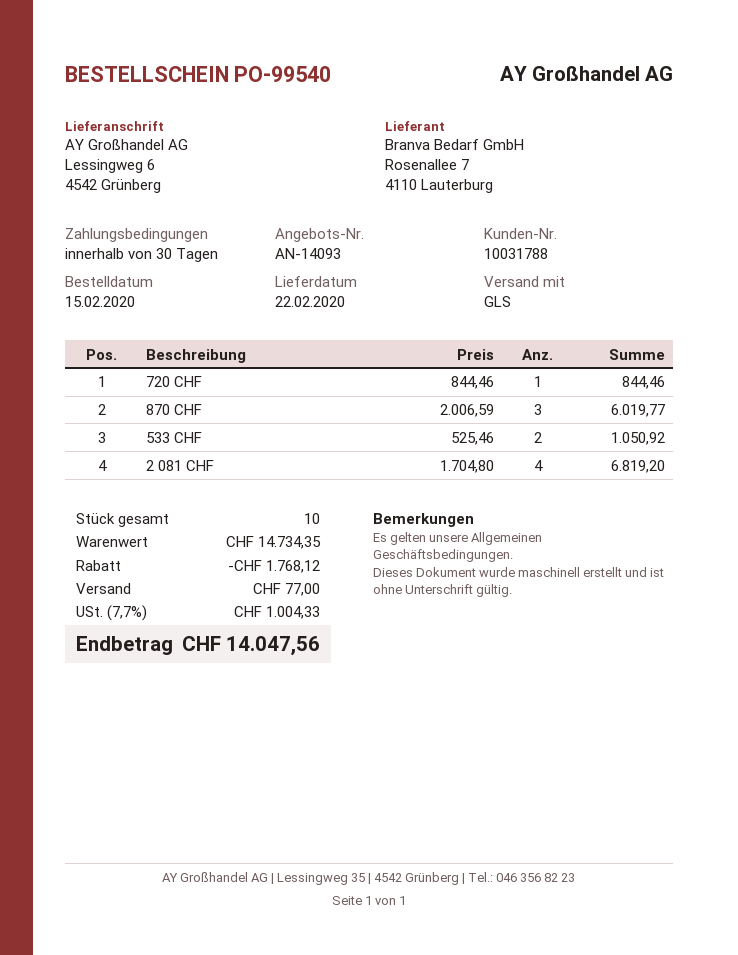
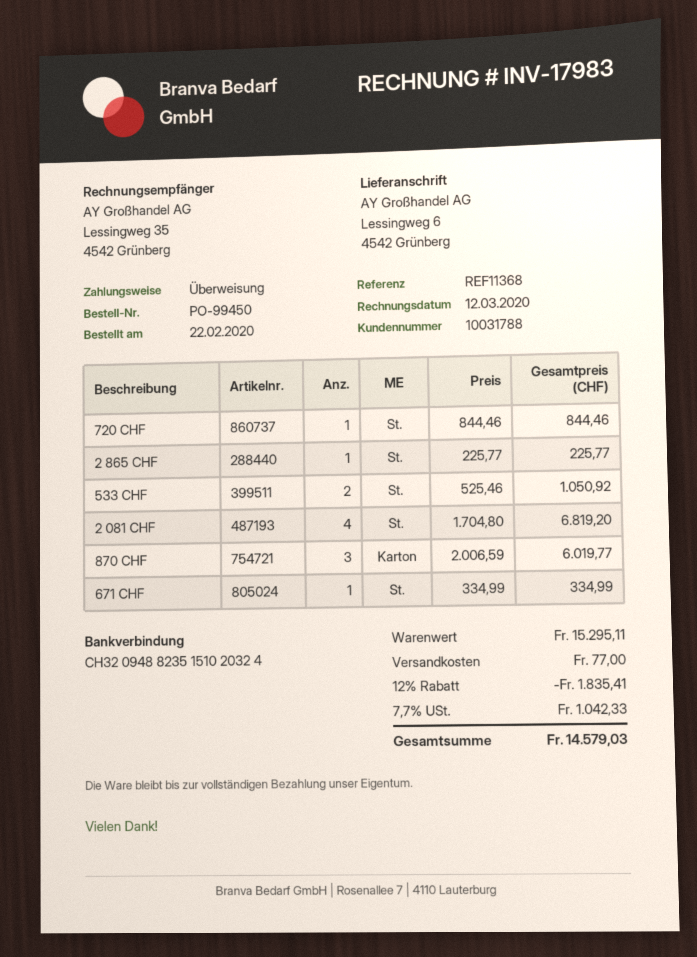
order number: PO-99540 -> PO-99450
order date: 2020-02-15 -> 2020-02-22
2 865 CHF: none -> 1 x 225.77 = 225.77
671 CHF: none -> 1 x 334.99 = 334.99
subtotal: 14734.35 -> 15295.11
discount: 1768.12 -> 1835.41
tax: 7.7% = 1004.33 -> 7.7% = 1042.33
total: 14047.56 -> 14579.03

